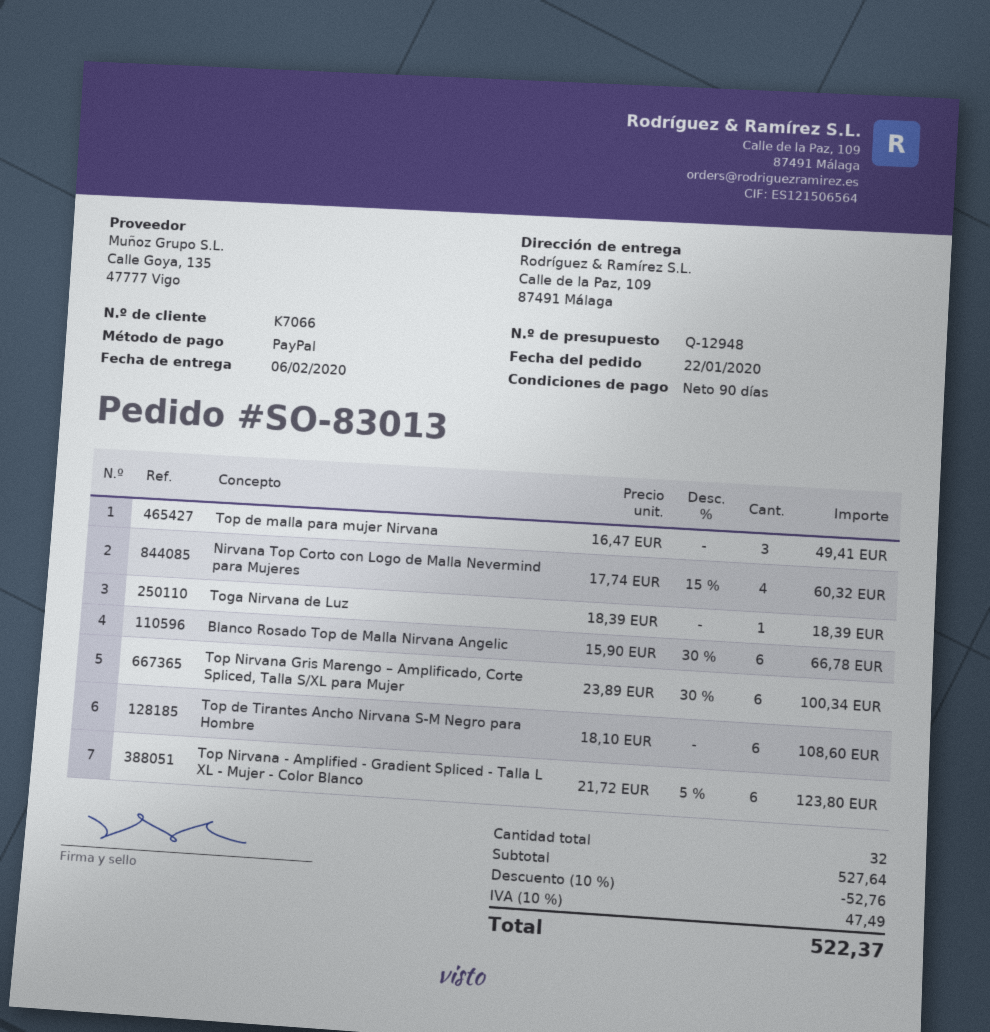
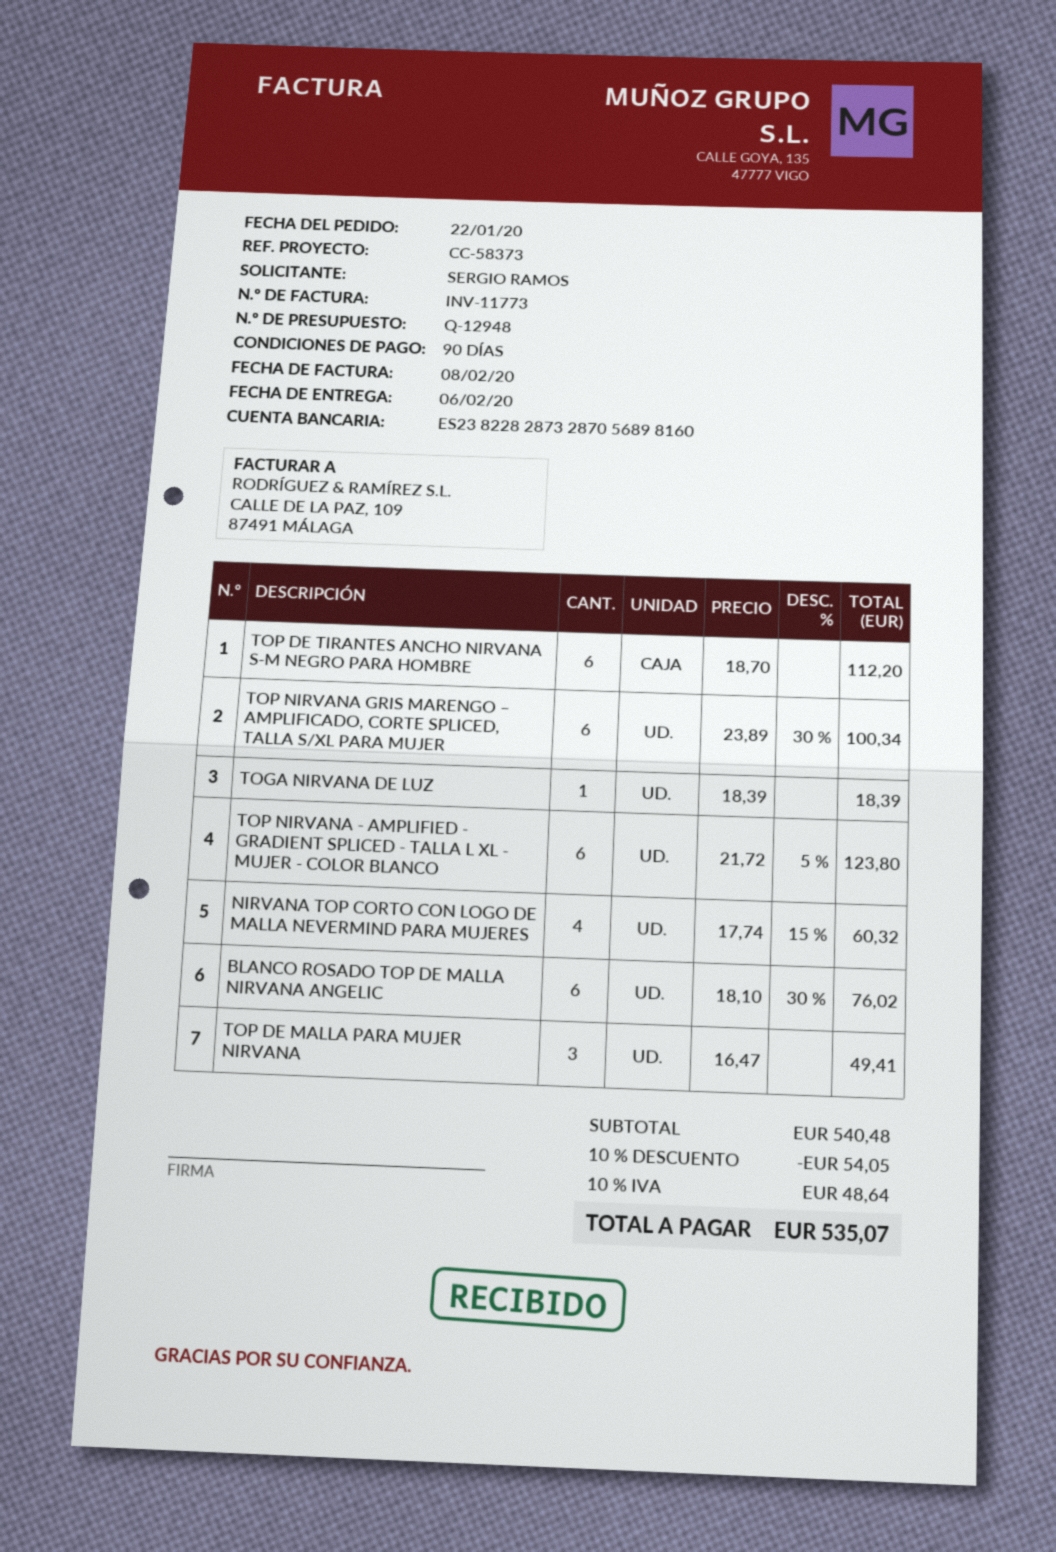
Blanco Rosado Top de Malla Nirvana Angelic: 6 x 15.90 - 30% = 66.78 -> 6 x 18.10 - 30% = 76.02
Top de Tirantes Ancho Nirvana S-M Negro para Hombre: 6 x 18.10 = 108.60 -> 6 x 18.70 = 112.20
subtotal: 527.64 -> 540.48
discount: 10% = 52.76 -> 10% = 54.05
tax: 10% = 47.49 -> 10% = 48.64
total: 522.37 -> 535.07

